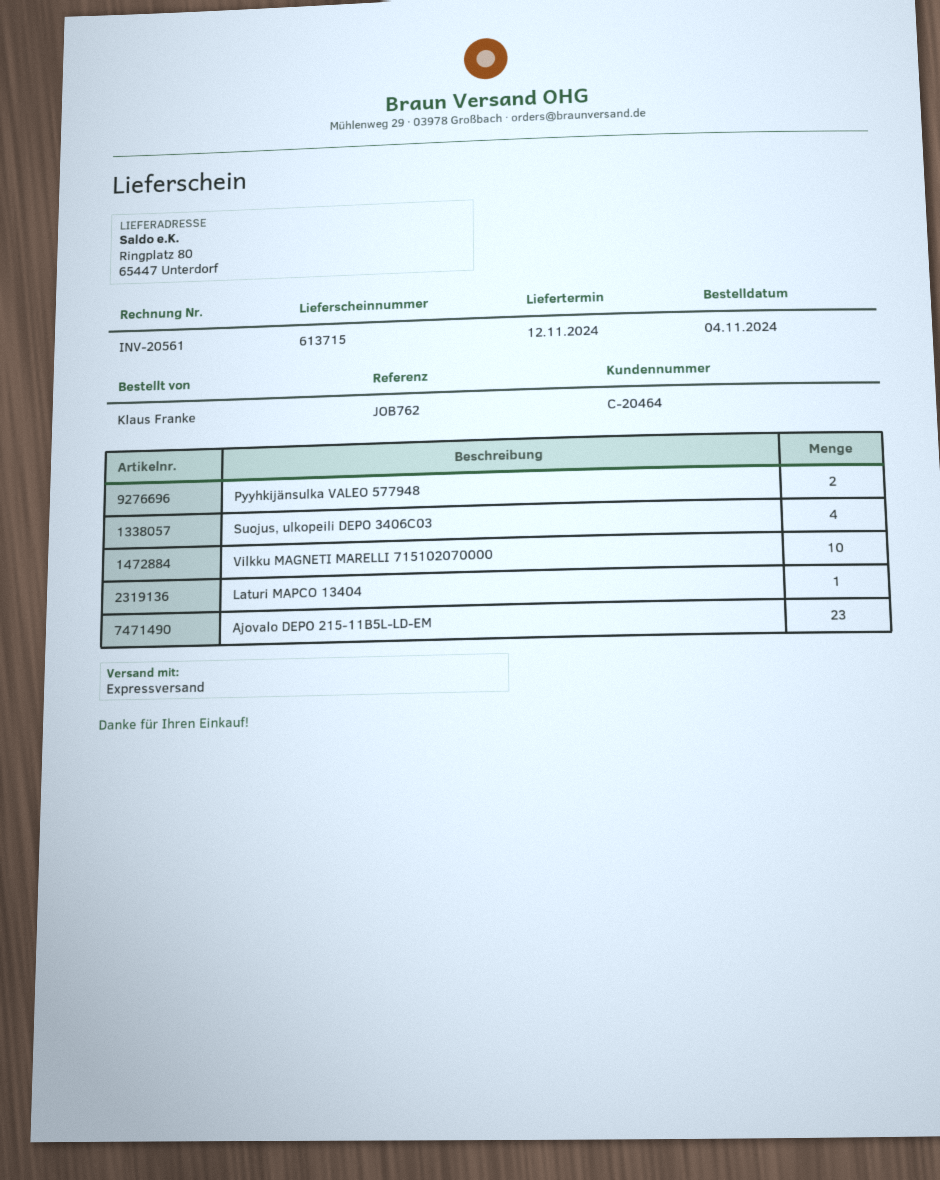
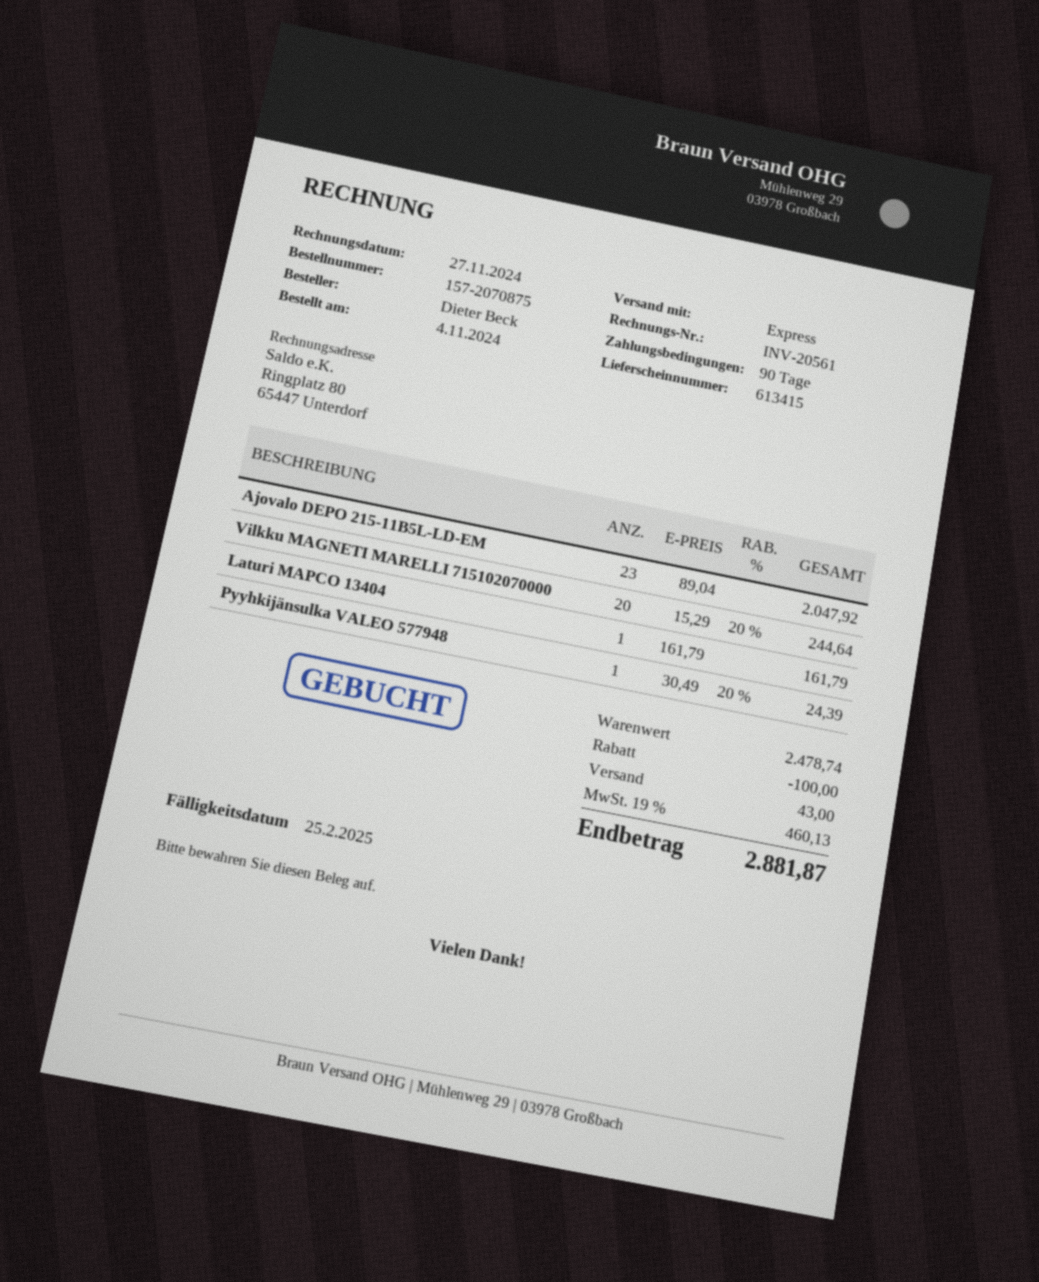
delivery note number: 613715 -> 613415
ordered by: Klaus Franke -> Dieter Beck
Pyyhkijänsulka VALEO 577948: 2 -> 1
Suojus, ulkopeili DEPO 3406C03: 4 -> none
Vilkku MAGNETI MARELLI 715102070000: 10 -> 20

